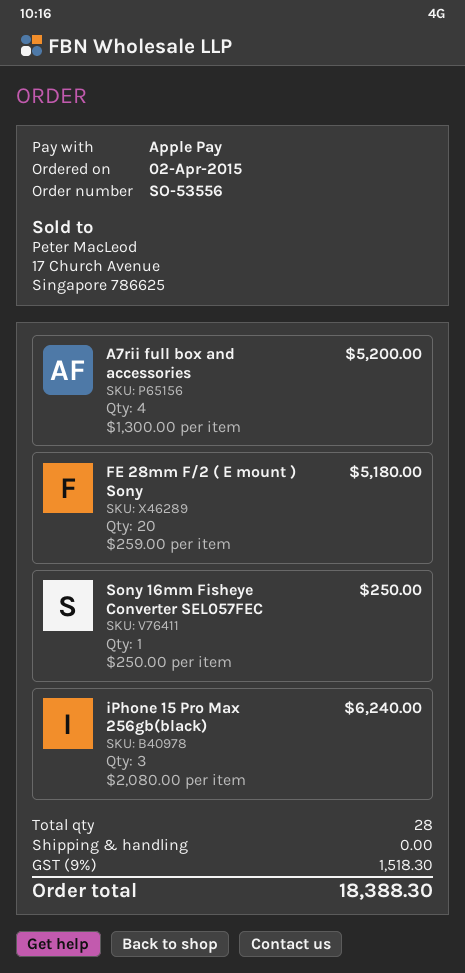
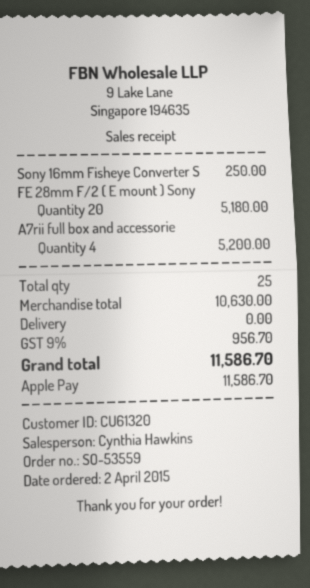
order number: SO-53556 -> SO-53559
iPhone 15 Pro Max 256gb(black): 3 for 6240.00 -> none
total quantity: 28 -> 25
tax: 9% = 1518.30 -> 9% = 956.70
total: 18388.30 -> 11586.70

